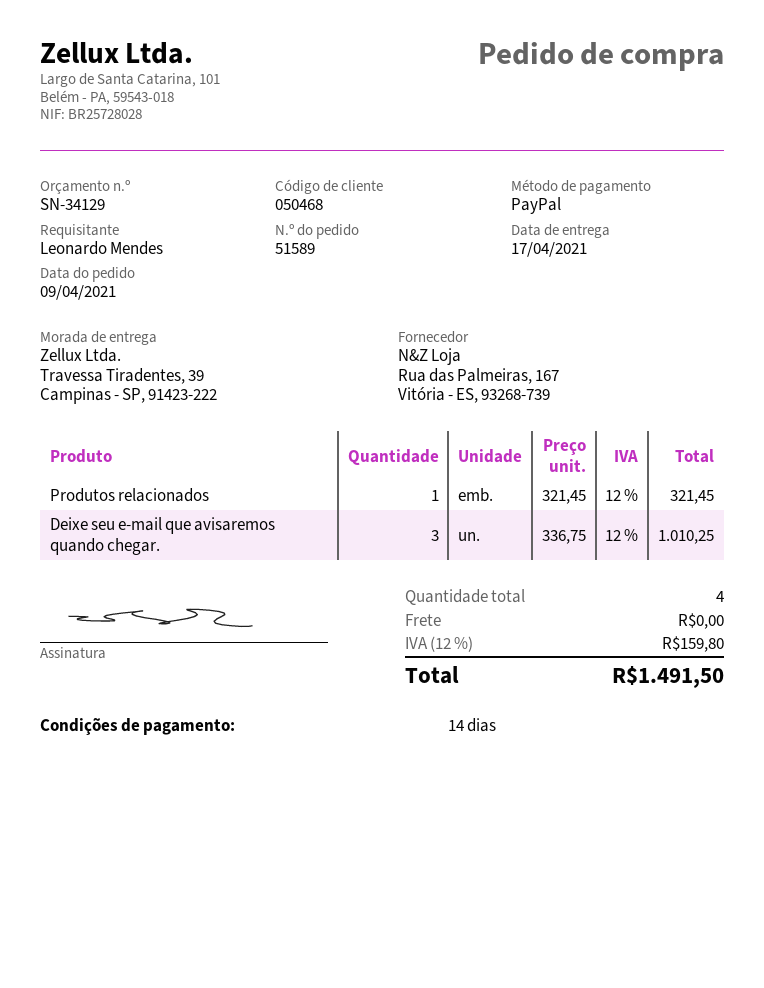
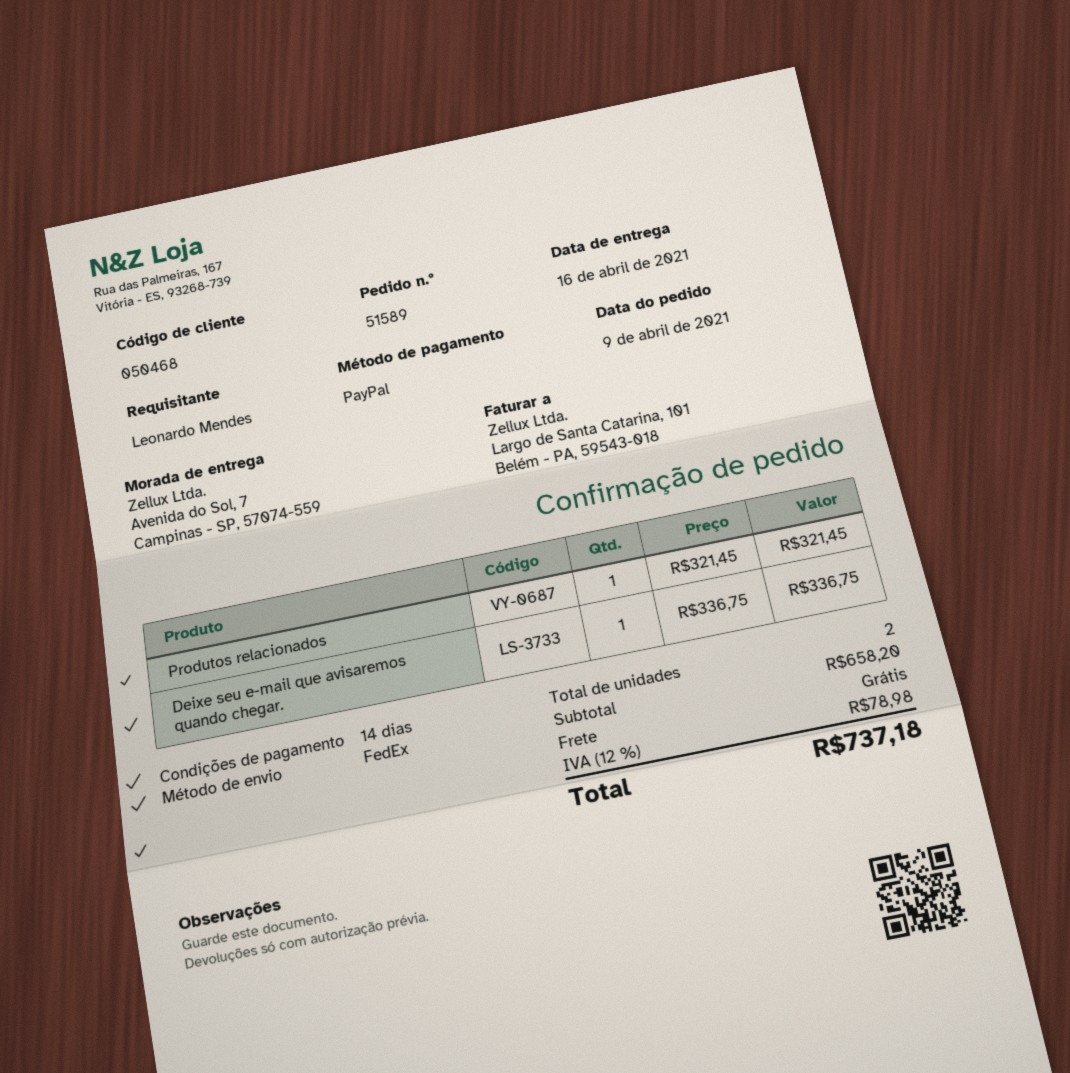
delivery date: 2021-04-17 -> 2021-04-16
ship to: Travessa Tiradentes, 39, Campinas - SP, 91423-222 -> Avenida do Sol, 7, Campinas - SP, 57074-559
Deixe seu e-mail que avisaremos quando chegar.: 3 x 336.75 = 1010.25 -> 1 x 336.75 = 336.75
total quantity: 4 -> 2
tax: 12% = 159.80 -> 12% = 78.98
total: 1491.50 -> 737.18

